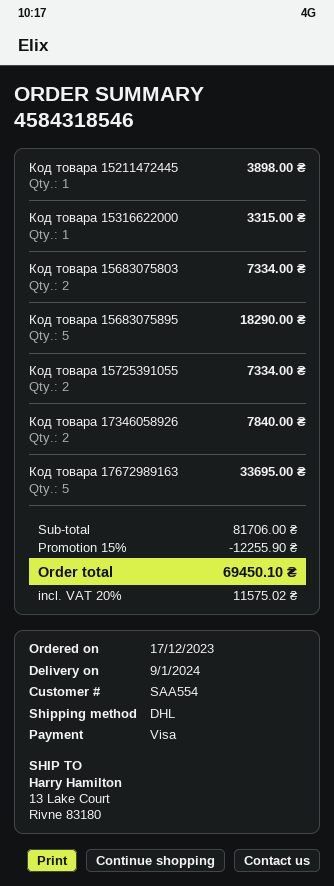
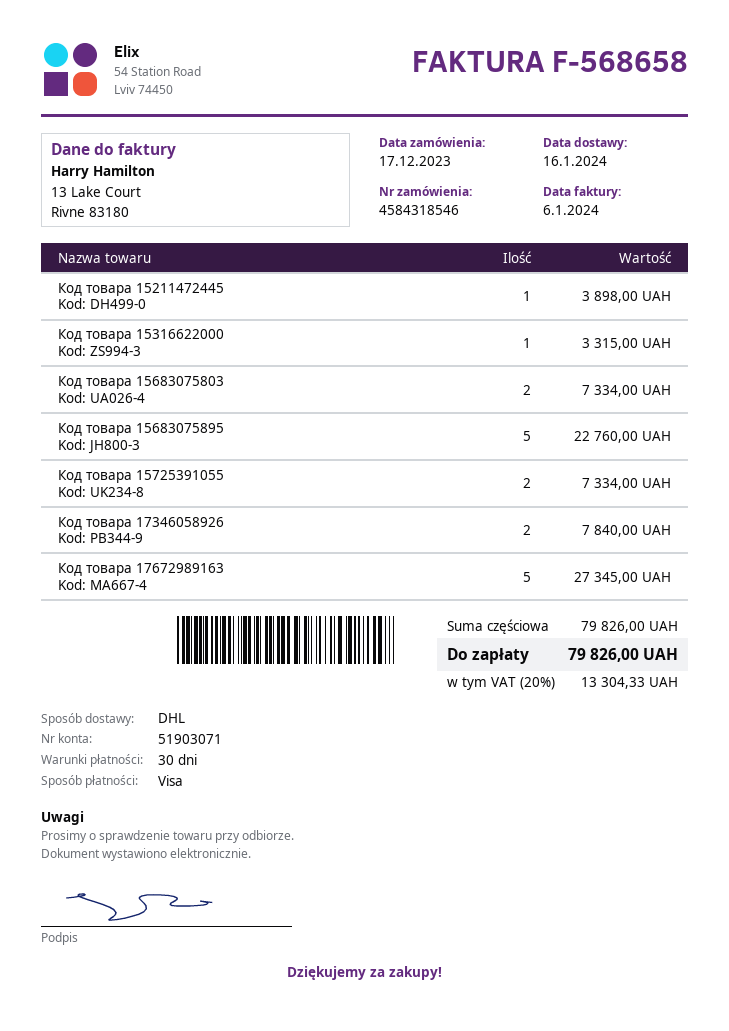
delivery date: 2024-01-09 -> 2024-01-16
Код товара 15683075895: 5 for 18290.00 -> 5 for 22760.00
Код товара 17672989163: 5 for 33695.00 -> 5 for 27345.00
subtotal: 81706.00 -> 79826.00
discount: 15% = 12255.90 -> none
tax: 20% = 11575.02 -> 20% = 13304.33
total: 69450.10 -> 79826.00

